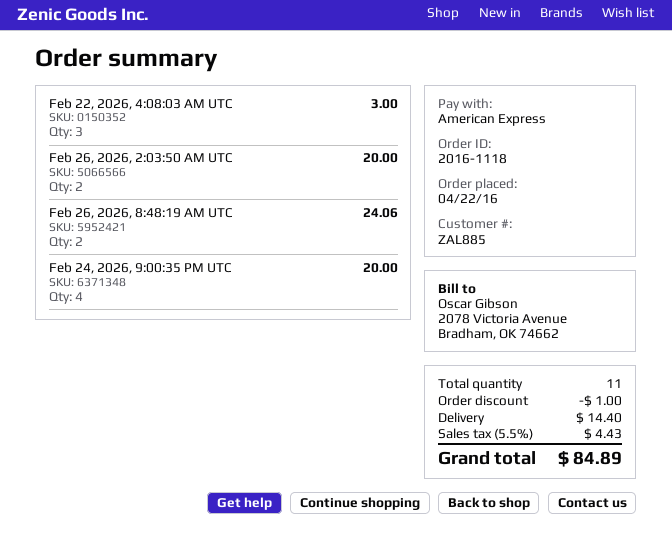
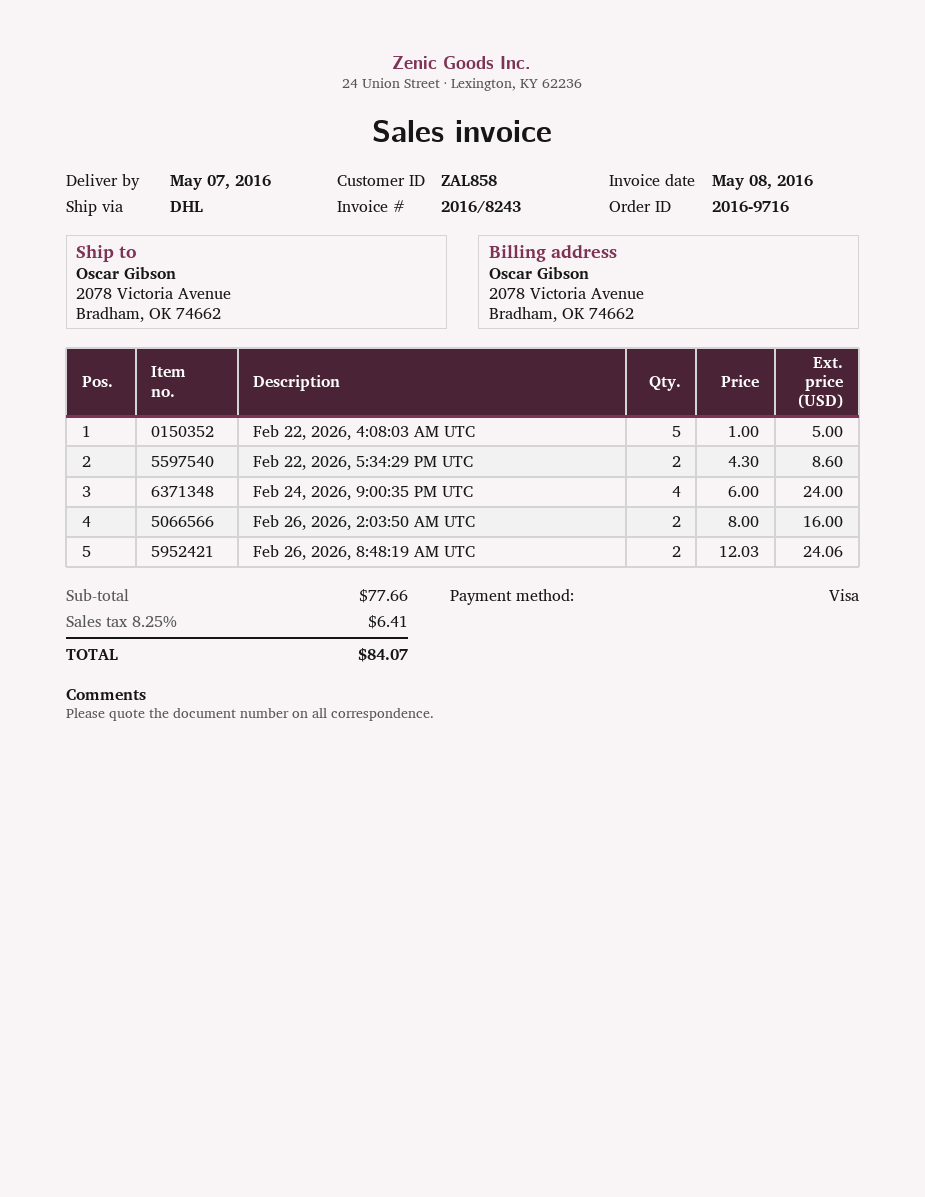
order number: 2016-1118 -> 2016-9716
customer number: ZAL885 -> ZAL858
payment method: American Express -> Visa
Feb 22, 2026, 4:08:03 AM UTC: 3 for 3.00 -> 5 for 5.00
Feb 26, 2026, 2:03:50 AM UTC: 2 for 20.00 -> 2 for 16.00
Feb 24, 2026, 9:00:35 PM UTC: 4 for 20.00 -> 4 for 24.00
Feb 22, 2026, 5:34:29 PM UTC: none -> 2 for 8.60
discount: 1.00 -> none
shipping: 14.40 -> none
tax: 5.5% = 4.43 -> 8.25% = 6.41
total: 84.89 -> 84.07

